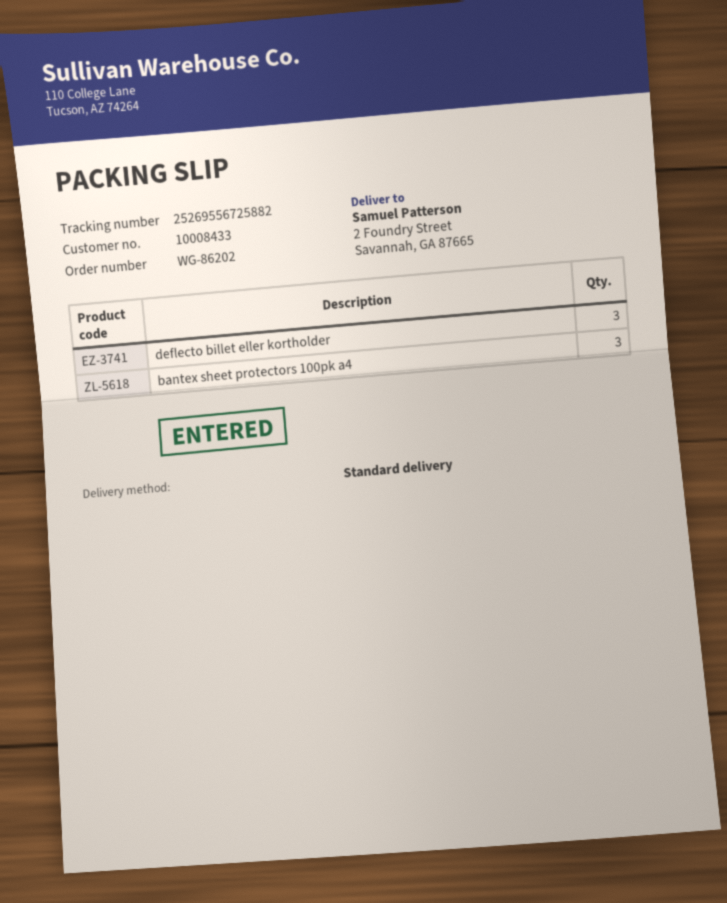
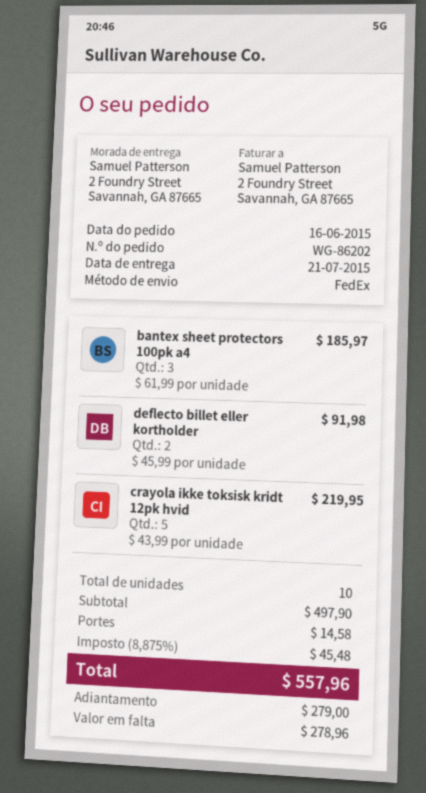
shipping method: standard -> FedEx
deflecto billet eller kortholder: 3 -> 2
crayola ikke toksisk kridt 12pk hvid: none -> 5

